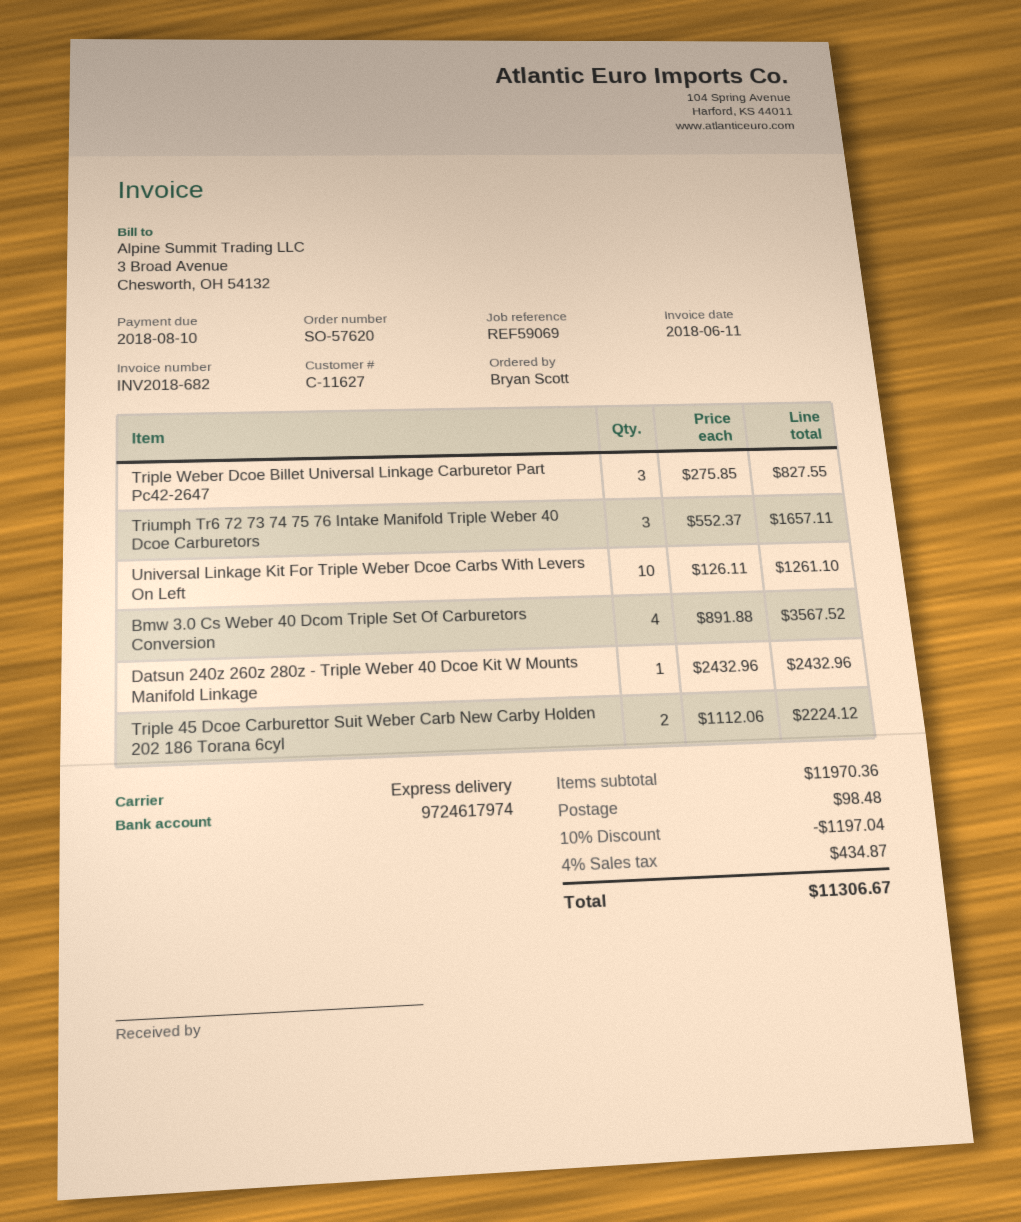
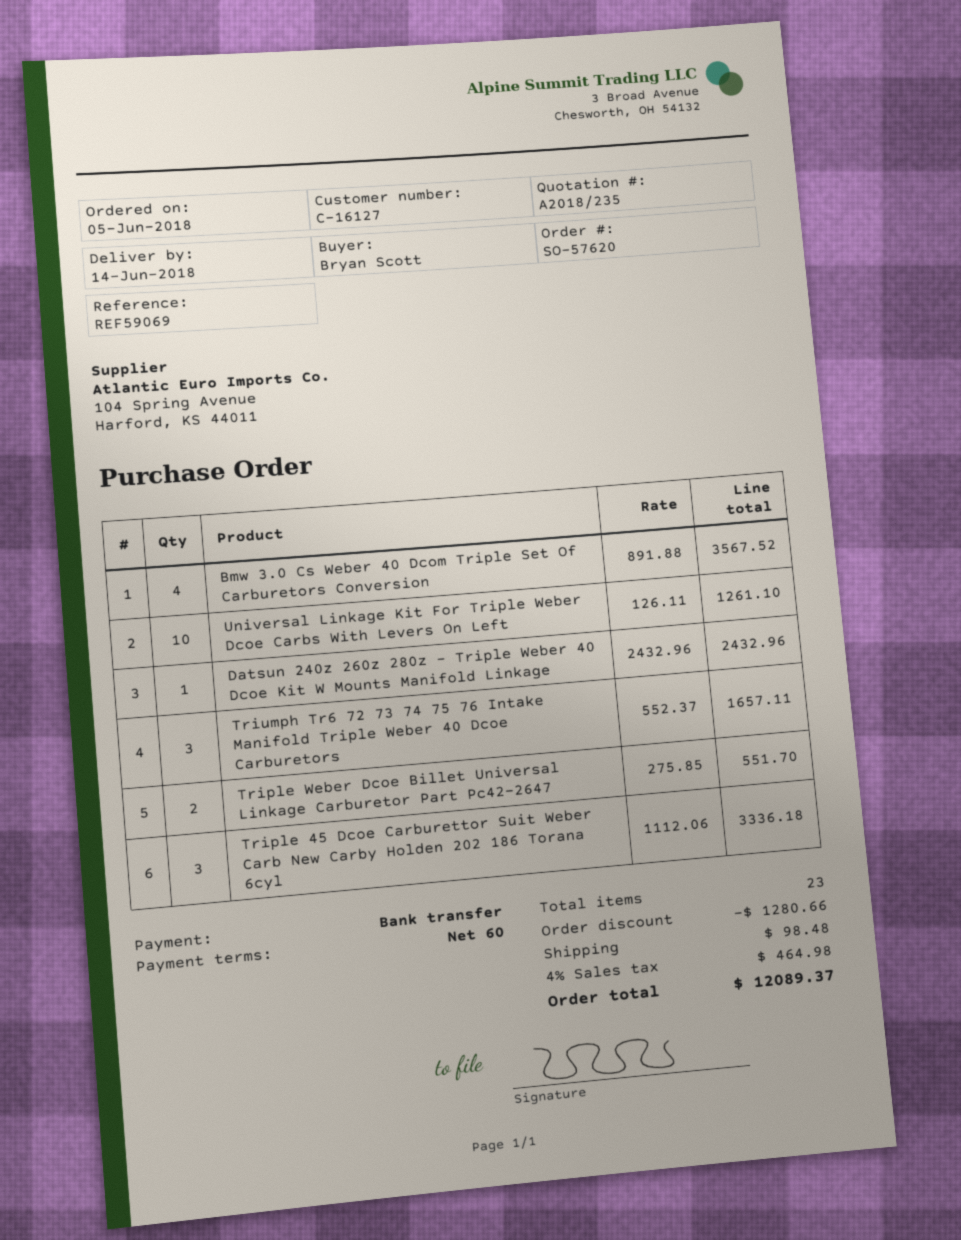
customer number: C-11627 -> C-16127
Triple Weber Dcoe Billet Universal Linkage Carburetor Part Pc42-2647: 3 x 275.85 = 827.55 -> 2 x 275.85 = 551.70
Triple 45 Dcoe Carburettor Suit Weber Carb New Carby Holden 202 186 Torana 6cyl: 2 x 1112.06 = 2224.12 -> 3 x 1112.06 = 3336.18
discount: 1197.04 -> 1280.66
tax: 4% = 434.87 -> 4% = 464.98
total: 11306.67 -> 12089.37

